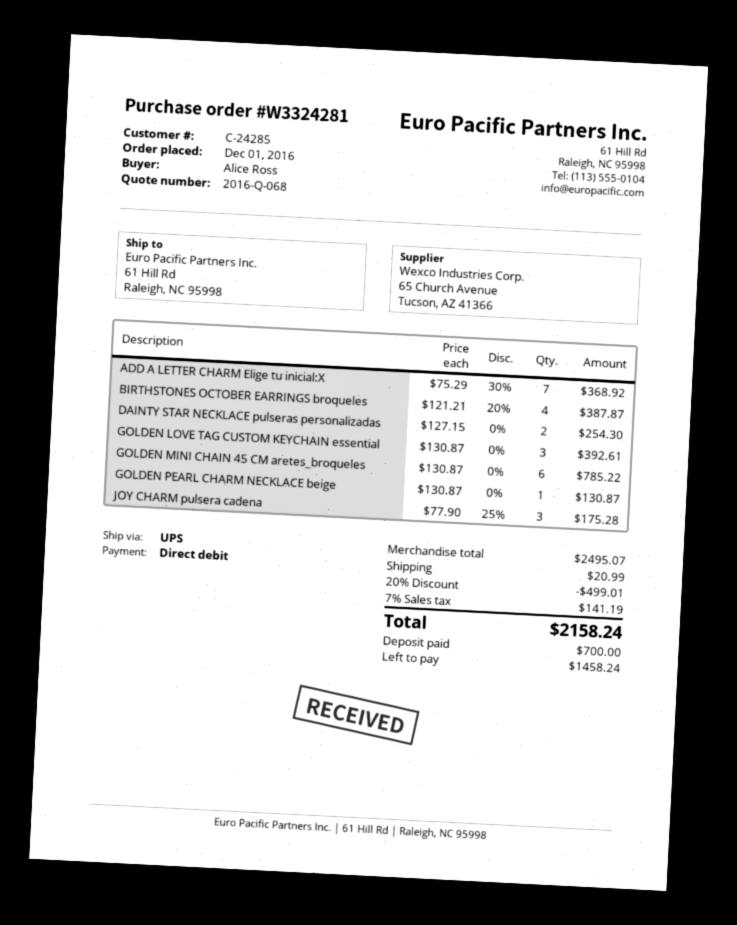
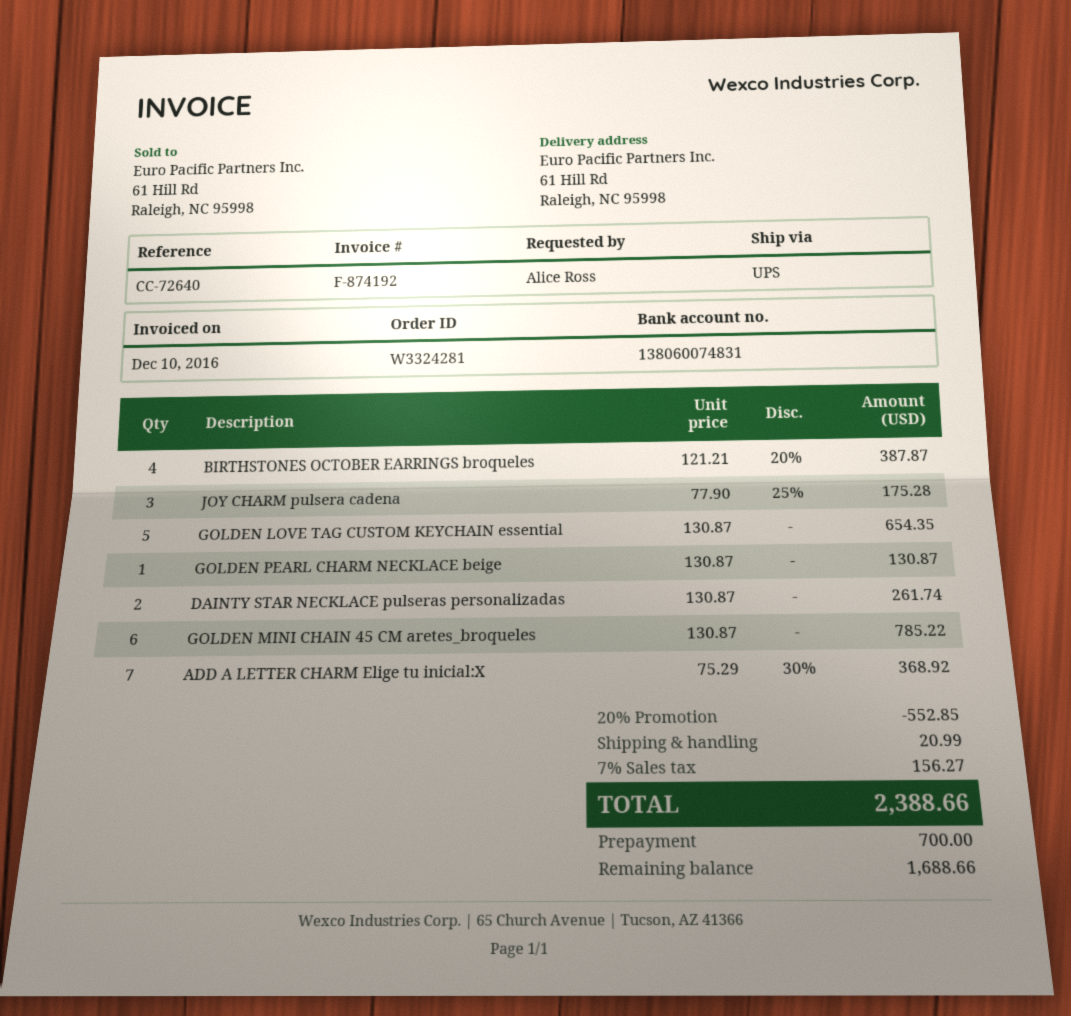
DAINTY STAR NECKLACE pulseras personalizadas: 2 x 127.15 = 254.30 -> 2 x 130.87 = 261.74
GOLDEN LOVE TAG CUSTOM KEYCHAIN essential: 3 x 130.87 = 392.61 -> 5 x 130.87 = 654.35
discount: 20% = 499.01 -> 20% = 552.85
tax: 7% = 141.19 -> 7% = 156.27
total: 2158.24 -> 2388.66
balance: 1458.24 -> 1688.66

